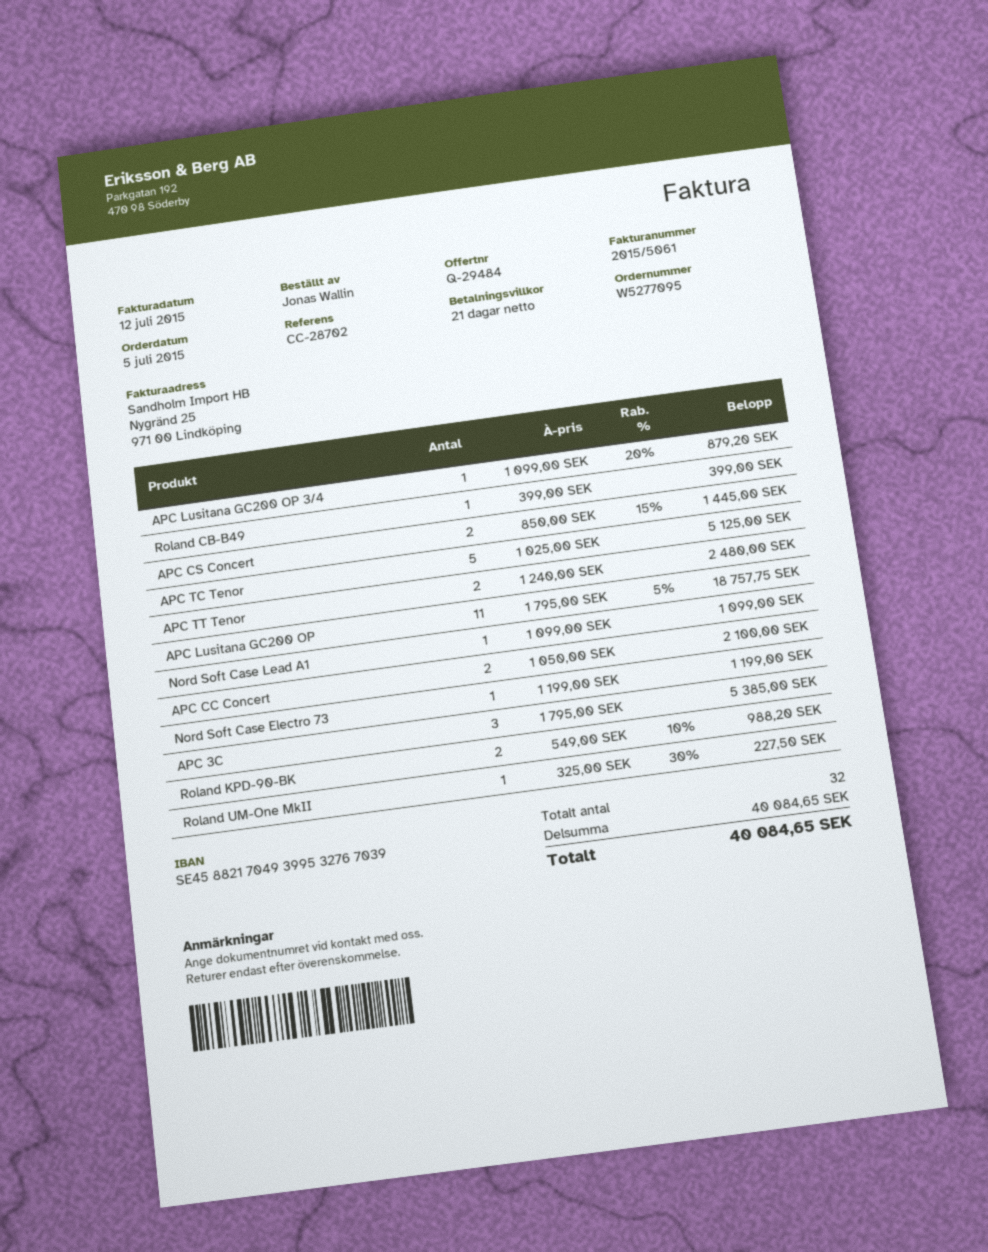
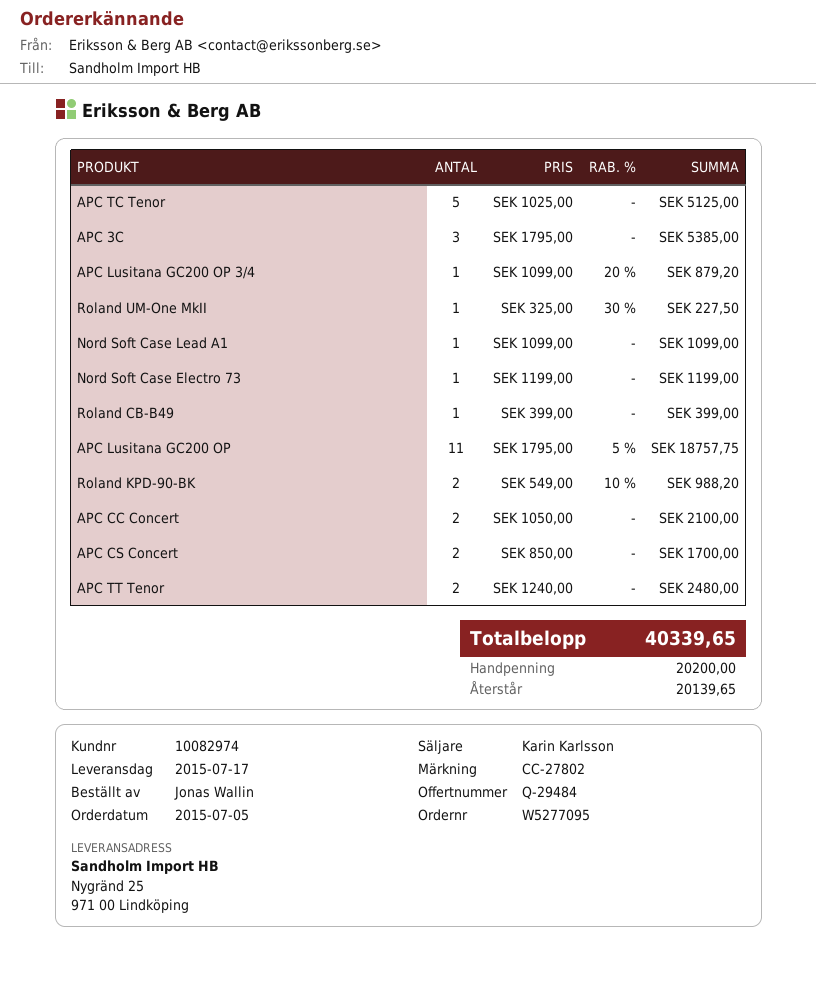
reference: CC-28702 -> CC-27802
APC CS Concert: 2 x 850.00 - 15% = 1445.00 -> 2 x 850.00 = 1700.00
total: 40084.65 -> 40339.65

